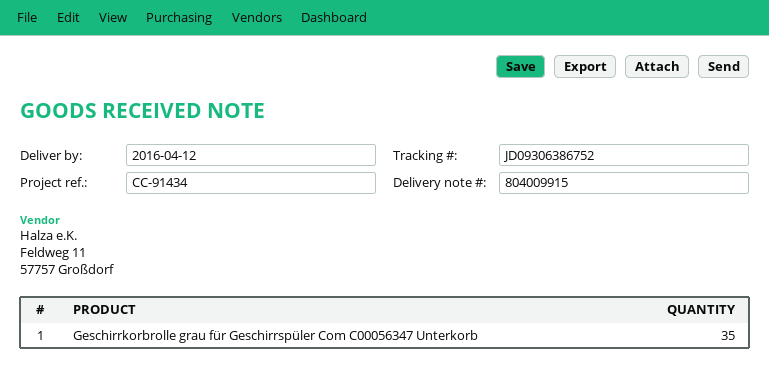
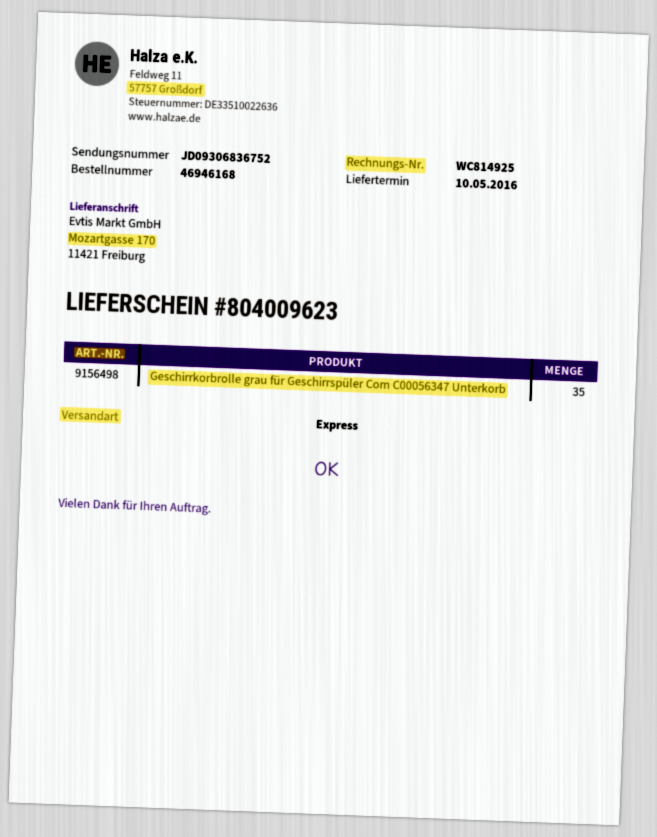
delivery note number: 804009915 -> 804009623
delivery date: 2016-04-12 -> 2016-05-10
tracking number: JD09306386752 -> JD09306836752

